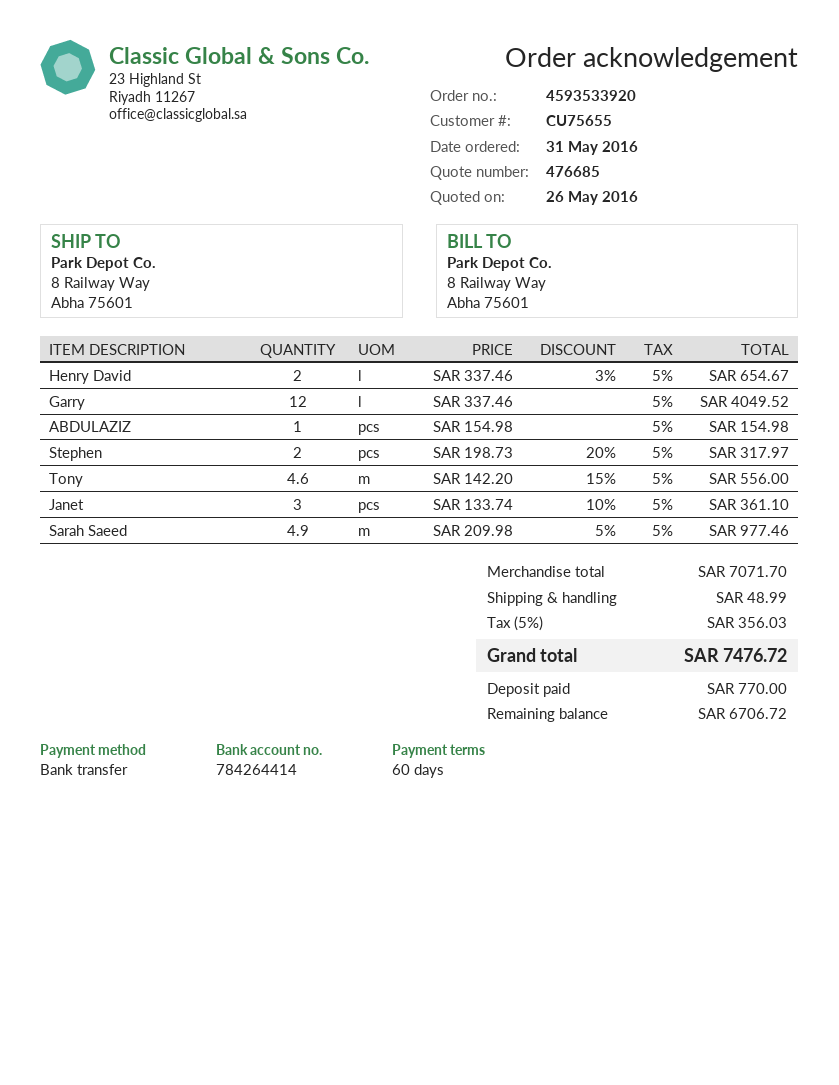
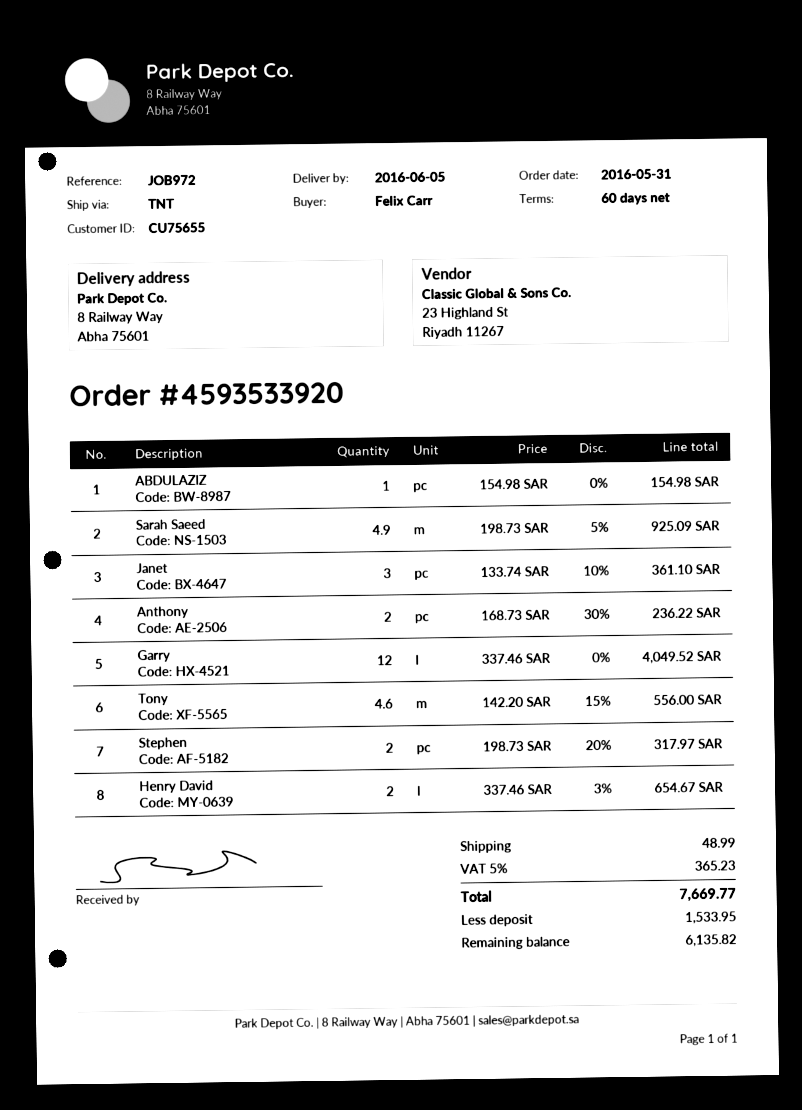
Sarah Saeed: 4.9 x 209.98 - 5% = 977.46 -> 4.9 x 198.73 - 5% = 925.09
Anthony: none -> 2 x 168.73 - 30% = 236.22
tax: 5% = 356.03 -> 5% = 365.23
total: 7476.72 -> 7669.77
deposit: 770.00 -> 1533.95
balance: 6706.72 -> 6135.82

